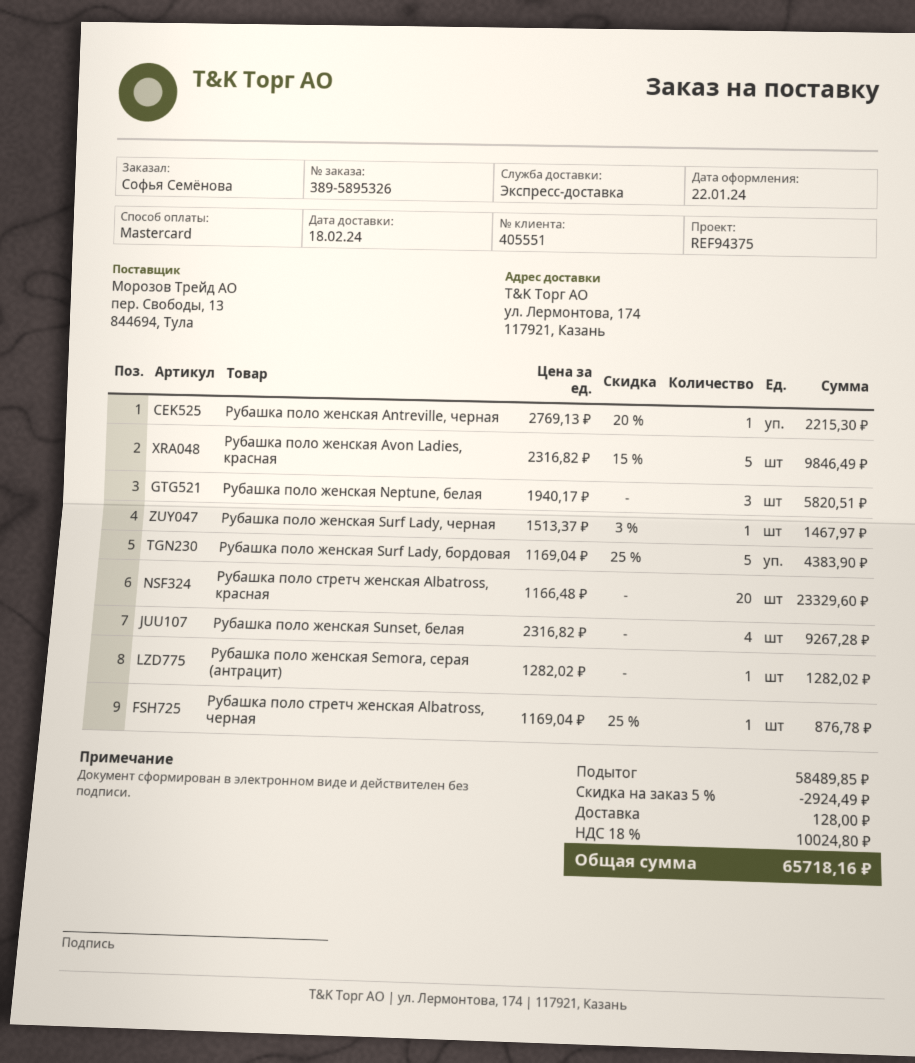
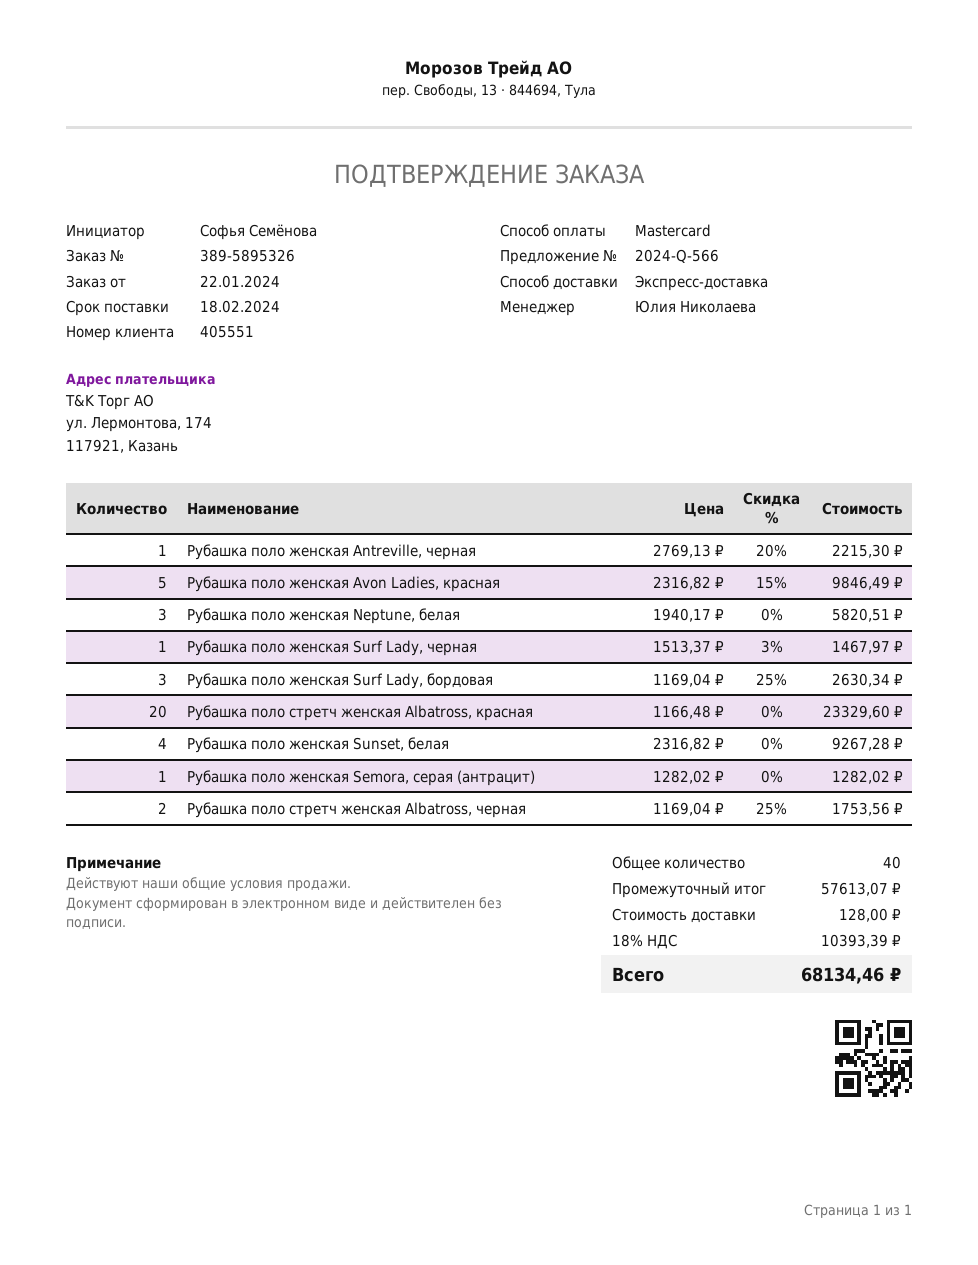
Рубашка поло женская Surf Lady, бордовая: 5 x 1169.04 - 25% = 4383.90 -> 3 x 1169.04 - 25% = 2630.34
Рубашка поло стретч женская Albatross, черная: 1 x 1169.04 - 25% = 876.78 -> 2 x 1169.04 - 25% = 1753.56
subtotal: 58489.85 -> 57613.07
discount: 5% = 2924.49 -> none
tax: 18% = 10024.80 -> 18% = 10393.39
total: 65718.16 -> 68134.46

